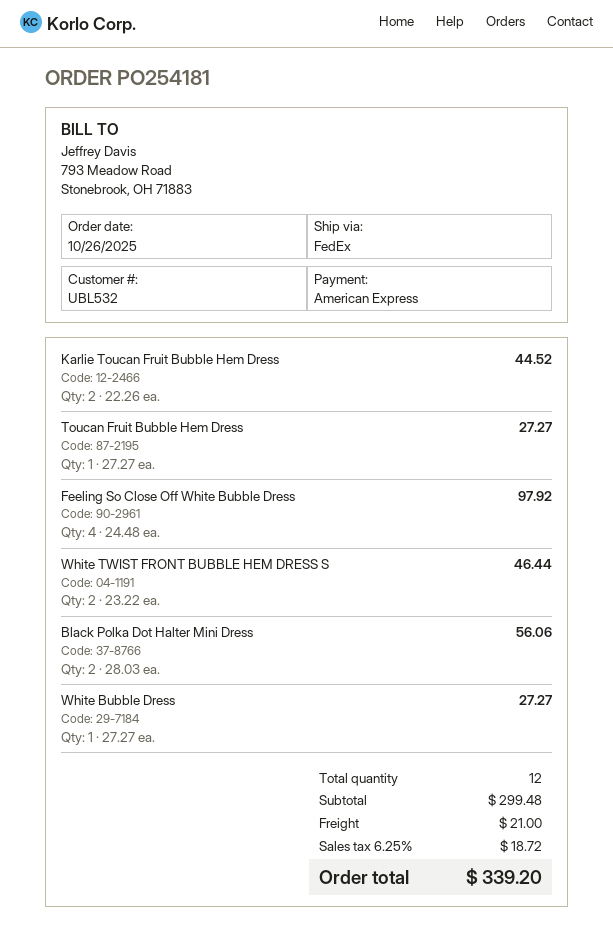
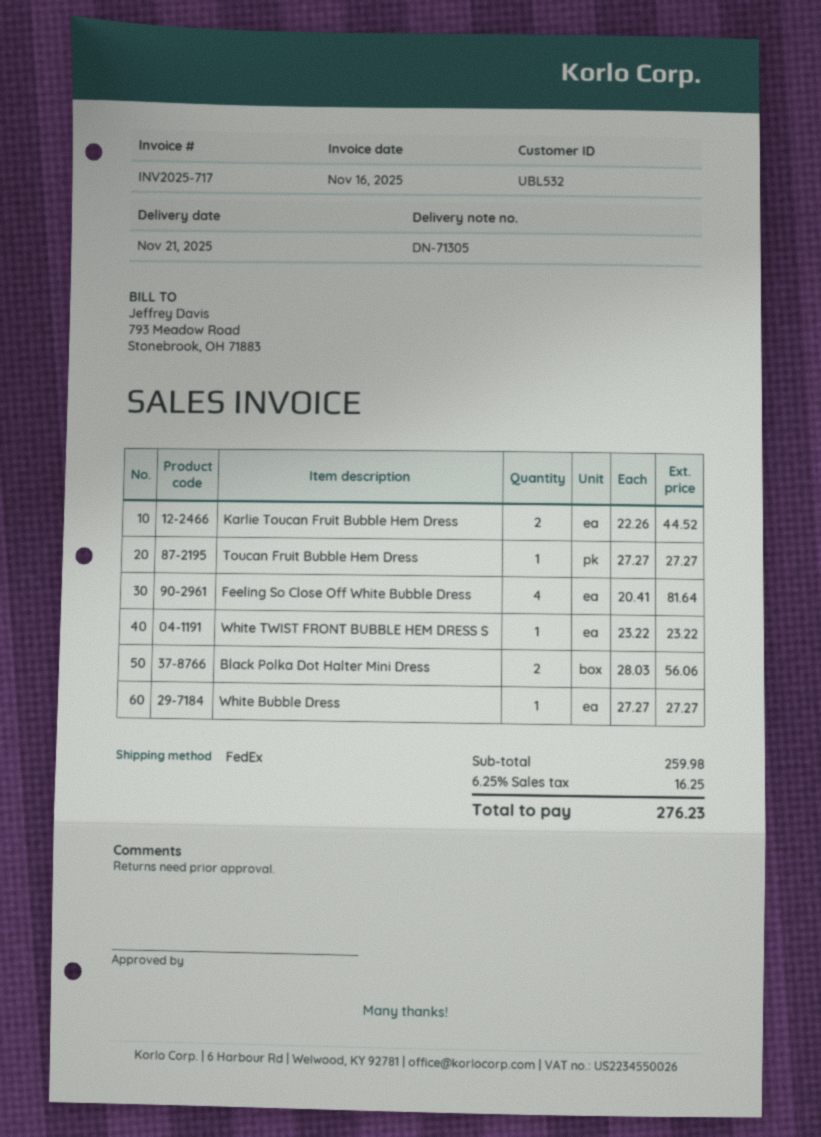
Feeling So Close Off White Bubble Dress: 4 x 24.48 = 97.92 -> 4 x 20.41 = 81.64
White TWIST FRONT BUBBLE HEM DRESS S: 2 x 23.22 = 46.44 -> 1 x 23.22 = 23.22
subtotal: 299.48 -> 259.98
shipping: 21.00 -> none
tax: 6.25% = 18.72 -> 6.25% = 16.25
total: 339.20 -> 276.23

